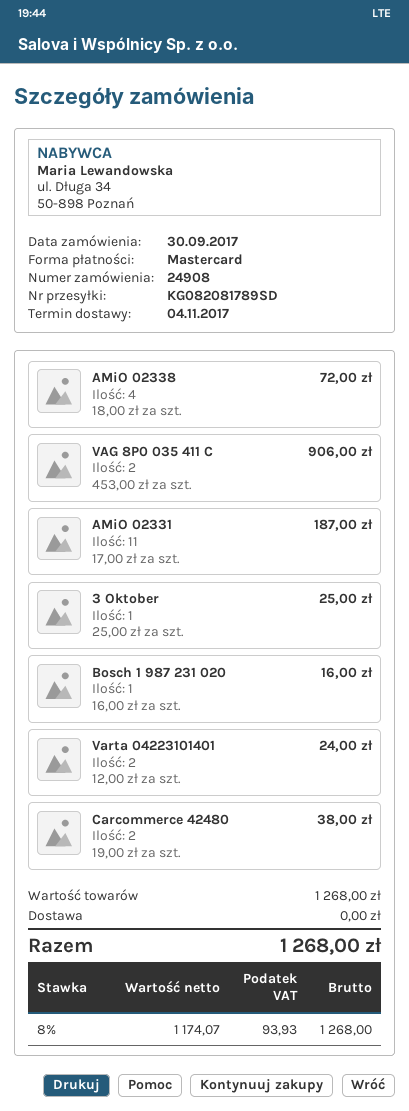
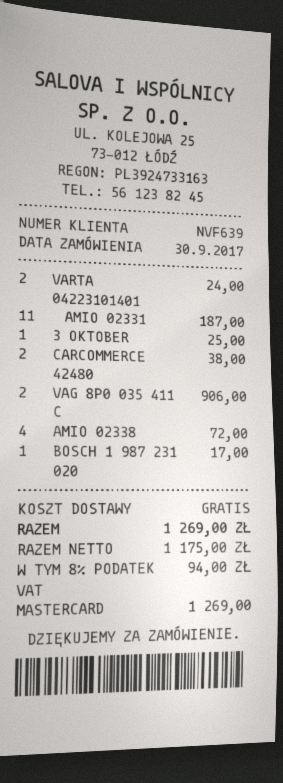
Bosch 1 987 231 020: 1 for 16.00 -> 1 for 17.00
net: 1174.07 -> 1175.00
tax: 8% = 93.93 -> 8% = 94.00
total: 1268.00 -> 1269.00

